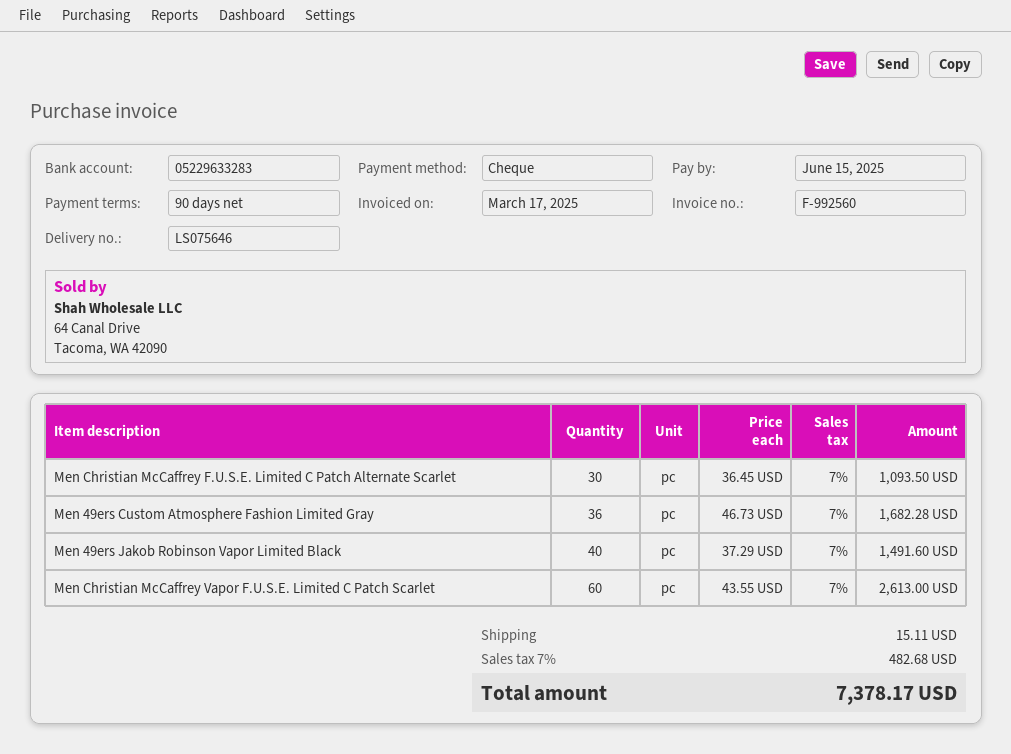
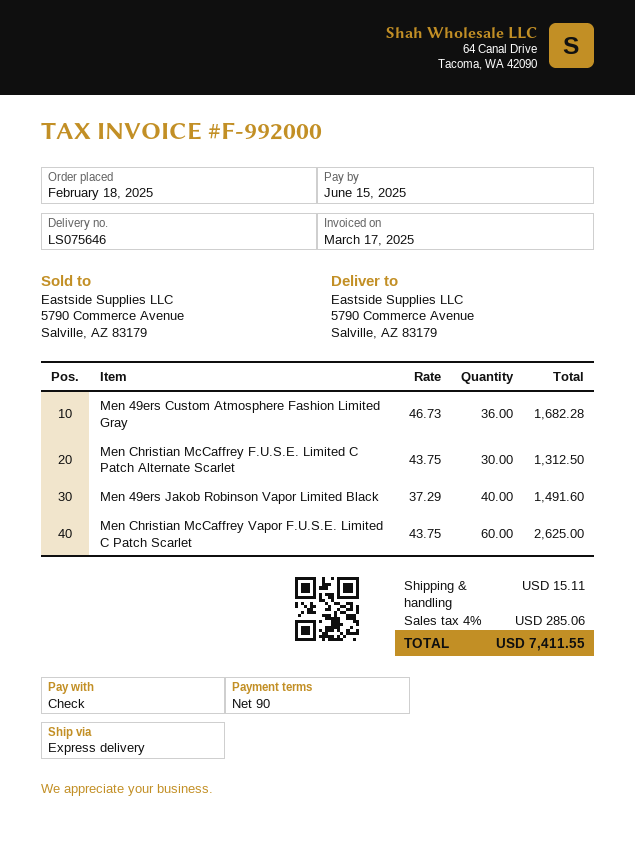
invoice number: F-992560 -> F-992000
Men Christian McCaffrey F.U.S.E. Limited C Patch Alternate Scarlet: 30 x 36.45 = 1093.50 -> 30 x 43.75 = 1312.50
Men Christian McCaffrey Vapor F.U.S.E. Limited C Patch Scarlet: 60 x 43.55 = 2613.00 -> 60 x 43.75 = 2625.00
tax: 7% = 482.68 -> 4% = 285.06
total: 7378.17 -> 7411.55

